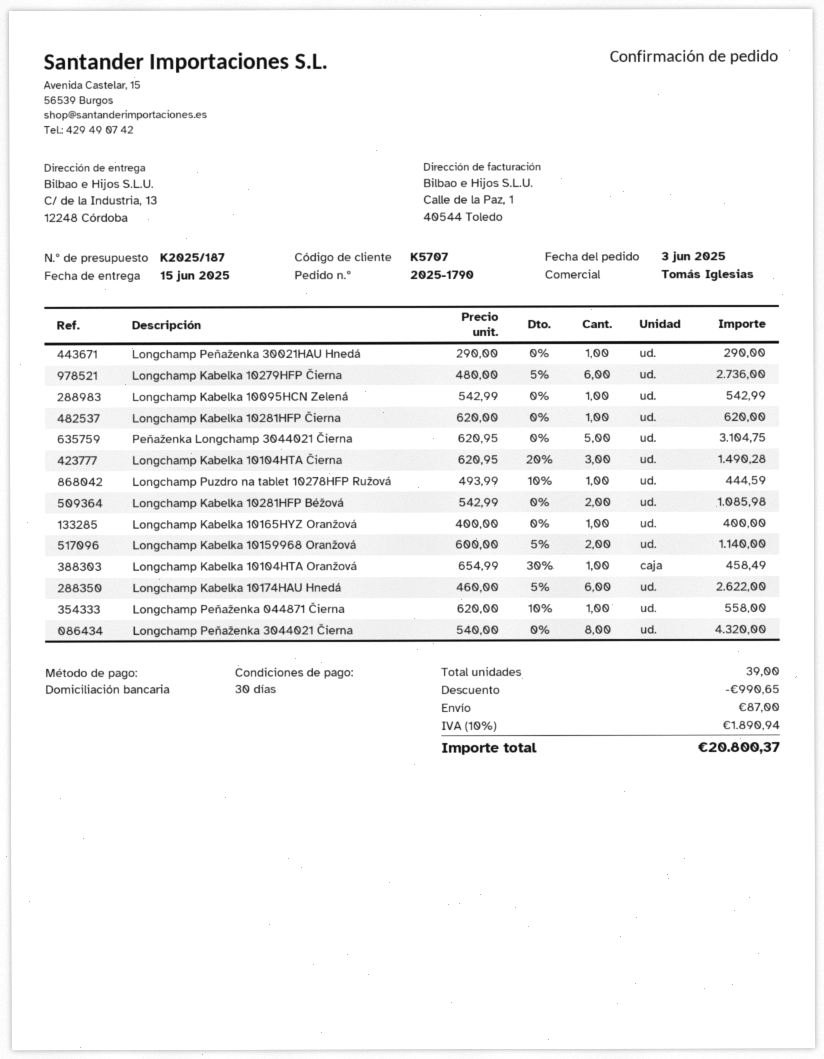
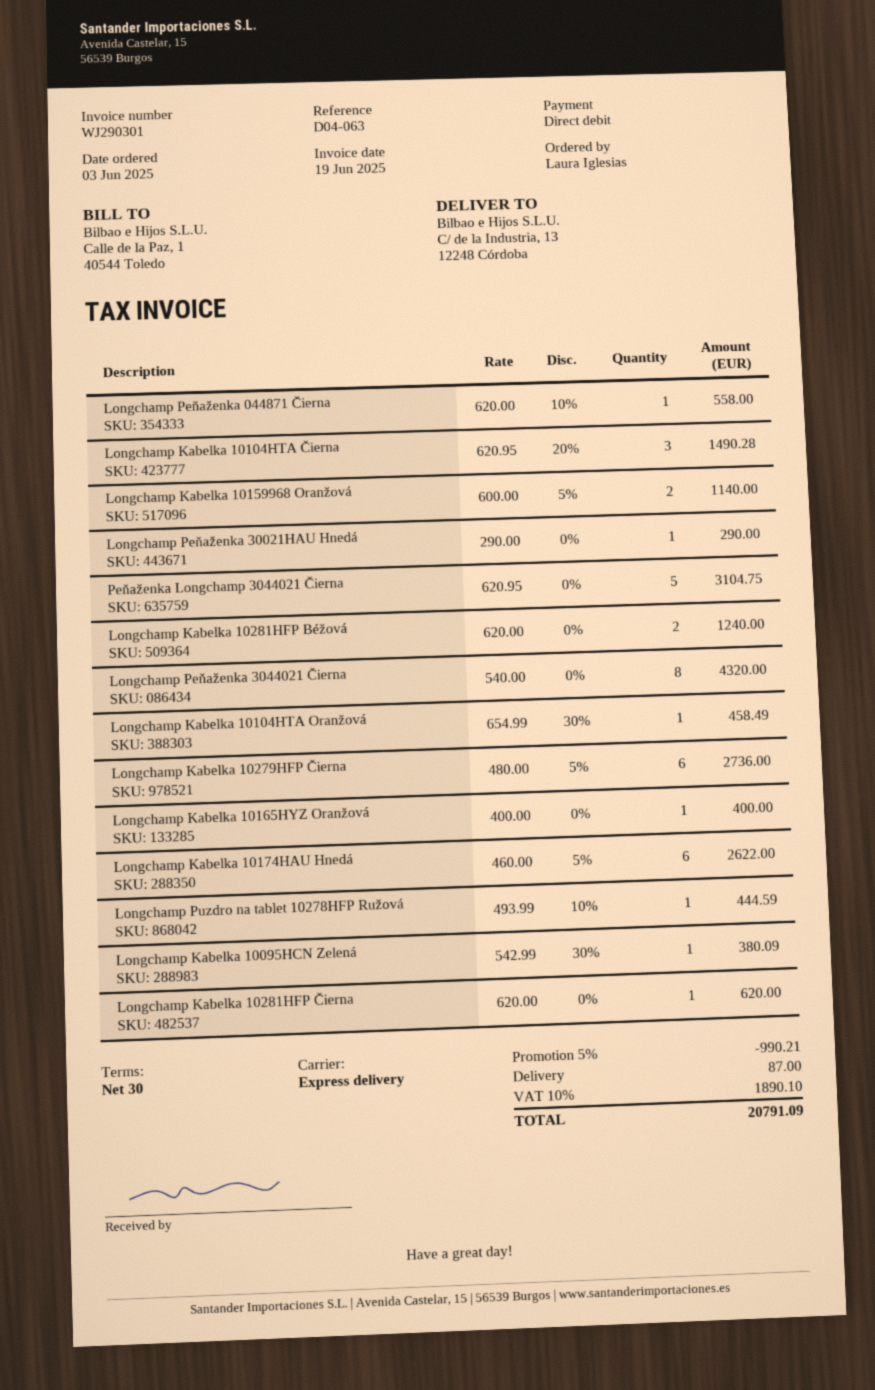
Longchamp Kabelka 10095HCN Zelená: 1 x 542.99 = 542.99 -> 1 x 542.99 - 30% = 380.09
Longchamp Kabelka 10281HFP Béžová: 2 x 542.99 = 1085.98 -> 2 x 620.00 = 1240.00
discount: 990.65 -> 990.21
tax: 10% = 1890.94 -> 10% = 1890.10
total: 20800.37 -> 20791.09

